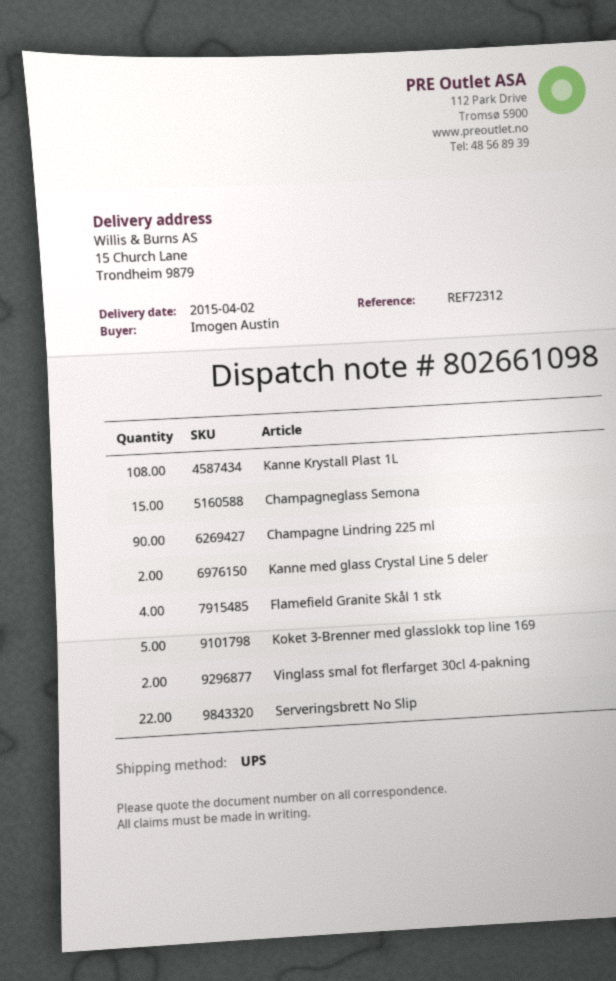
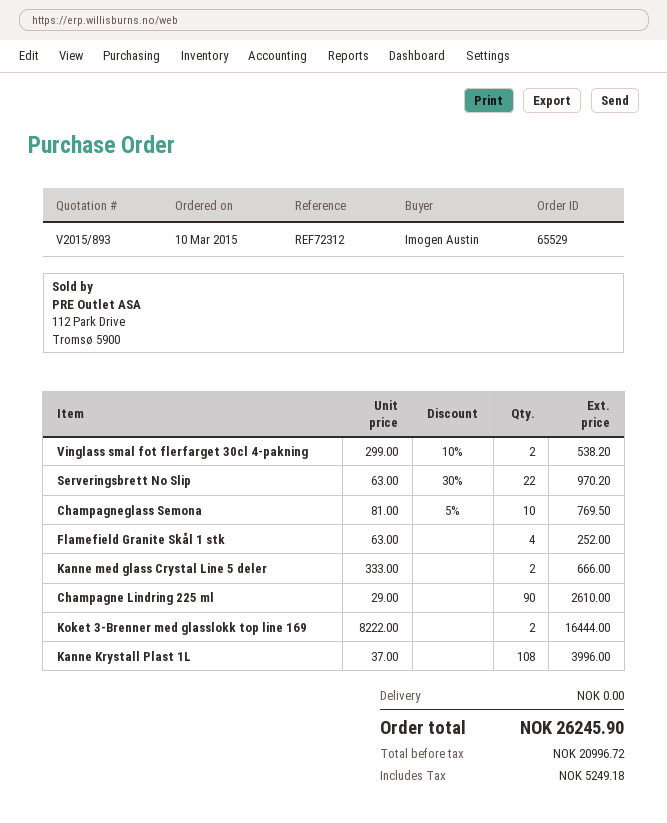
Champagneglass Semona: 15 -> 10
Koket 3-Brenner med glasslokk top line 169: 5 -> 2

